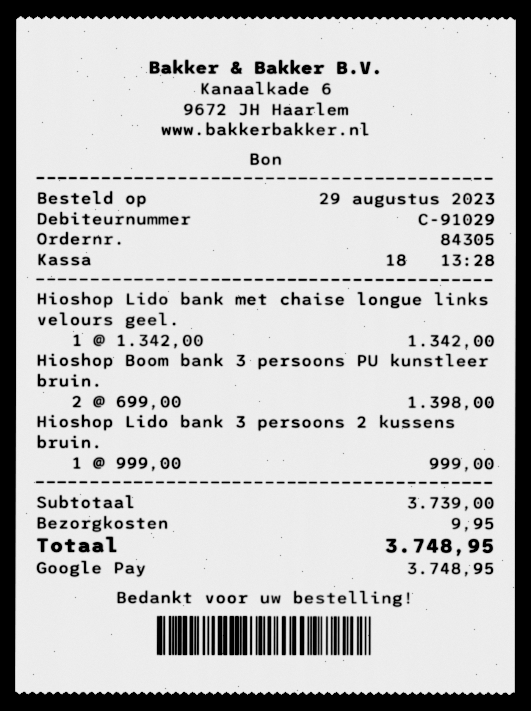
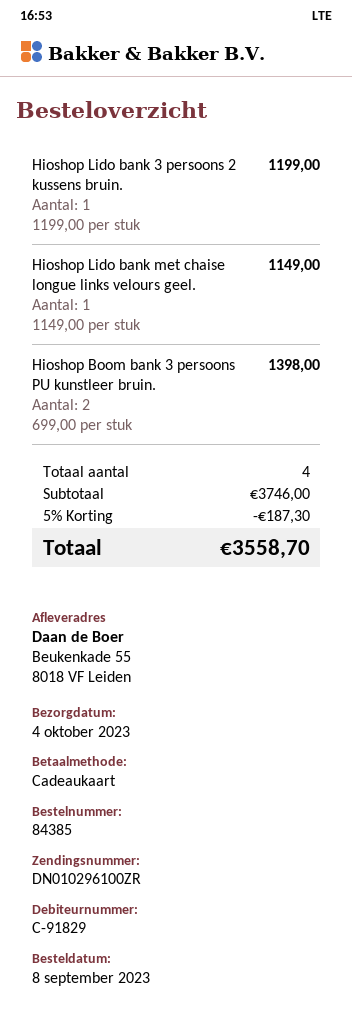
order number: 84305 -> 84385
order date: 2023-08-29 -> 2023-09-08
customer number: C-91029 -> C-91829
payment method: Google Pay -> gift card
Hioshop Lido bank met chaise longue links velours geel.: 1 x 1342.00 = 1342.00 -> 1 x 1149.00 = 1149.00
Hioshop Lido bank 3 persoons 2 kussens bruin.: 1 x 999.00 = 999.00 -> 1 x 1199.00 = 1199.00
subtotal: 3739.00 -> 3746.00
discount: none -> 5% = 187.30
shipping: 9.95 -> none
total: 3748.95 -> 3558.70

